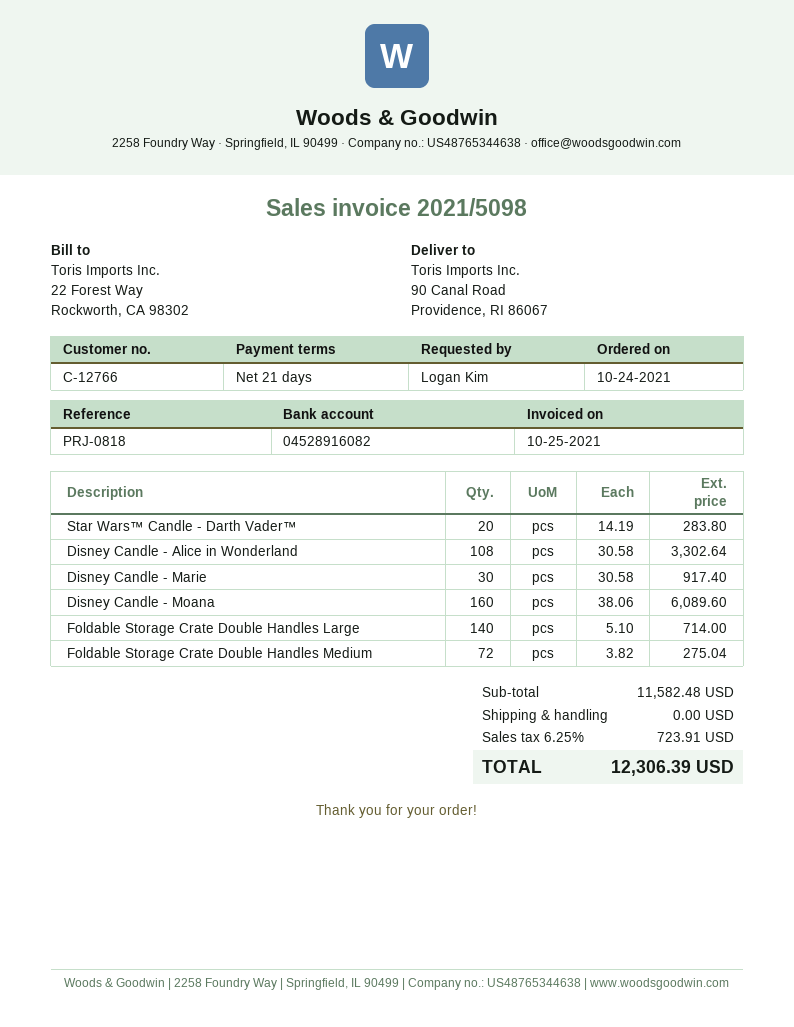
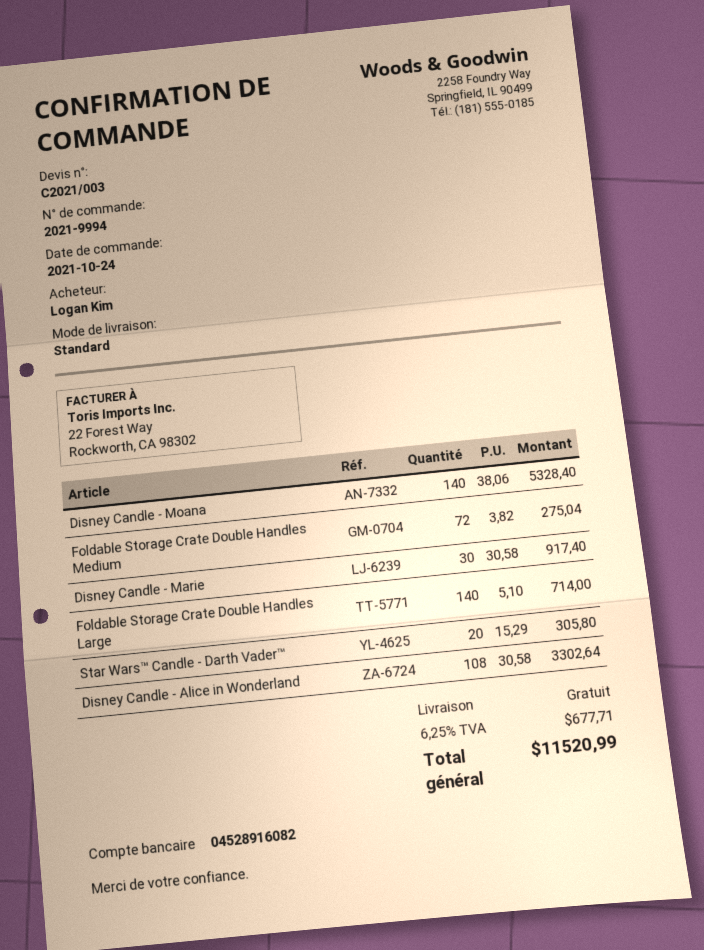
Star Wars™ Candle - Darth Vader™: 20 x 14.19 = 283.80 -> 20 x 15.29 = 305.80
Disney Candle - Moana: 160 x 38.06 = 6089.60 -> 140 x 38.06 = 5328.40
tax: 6.25% = 723.91 -> 6.25% = 677.71
total: 12306.39 -> 11520.99

